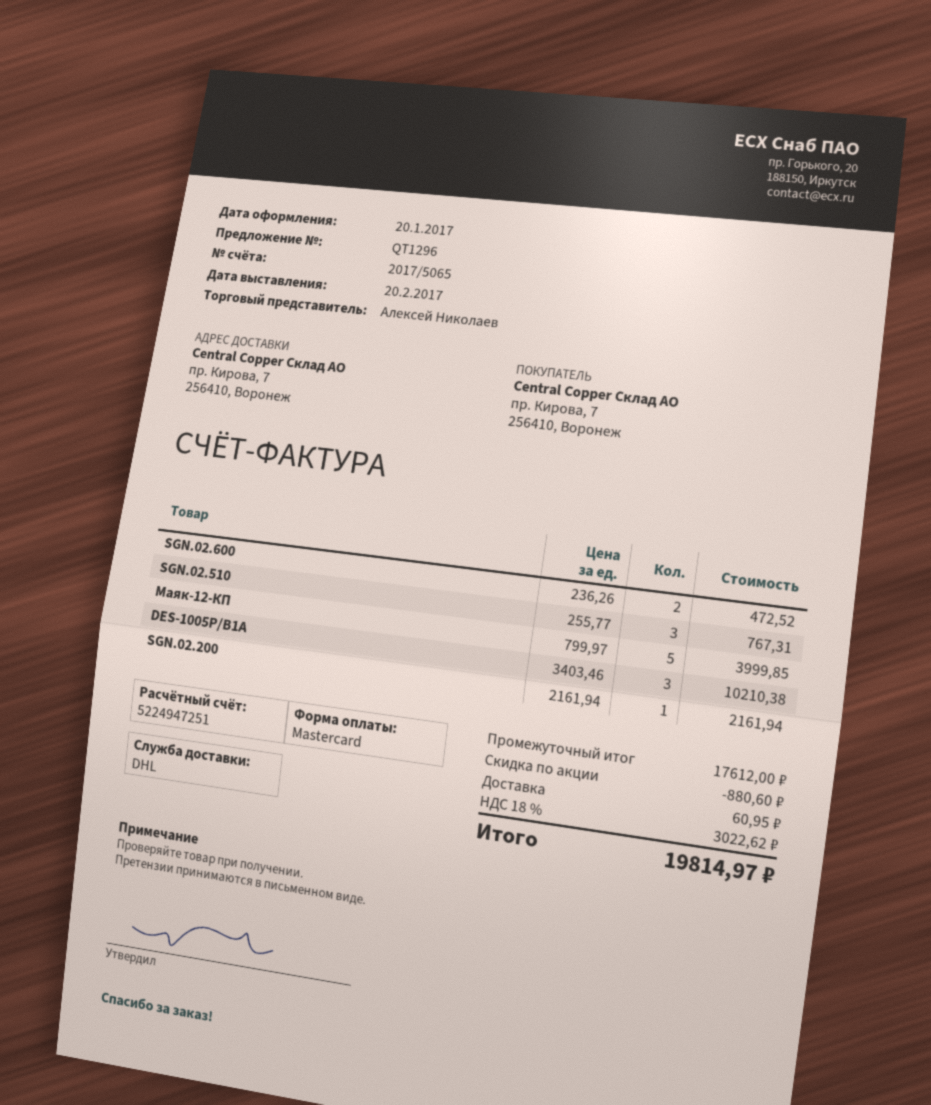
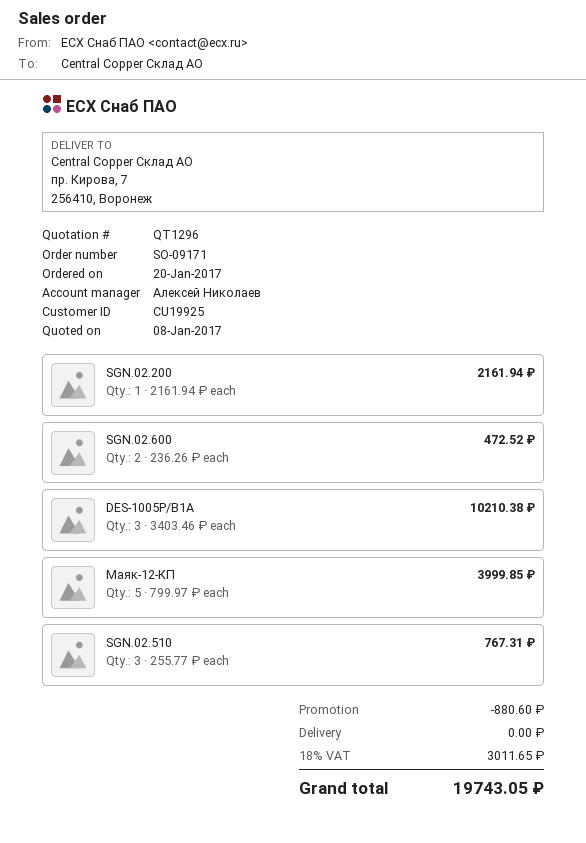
shipping: 60.95 -> 0.00
tax: 18% = 3022.62 -> 18% = 3011.65
total: 19814.97 -> 19743.05

